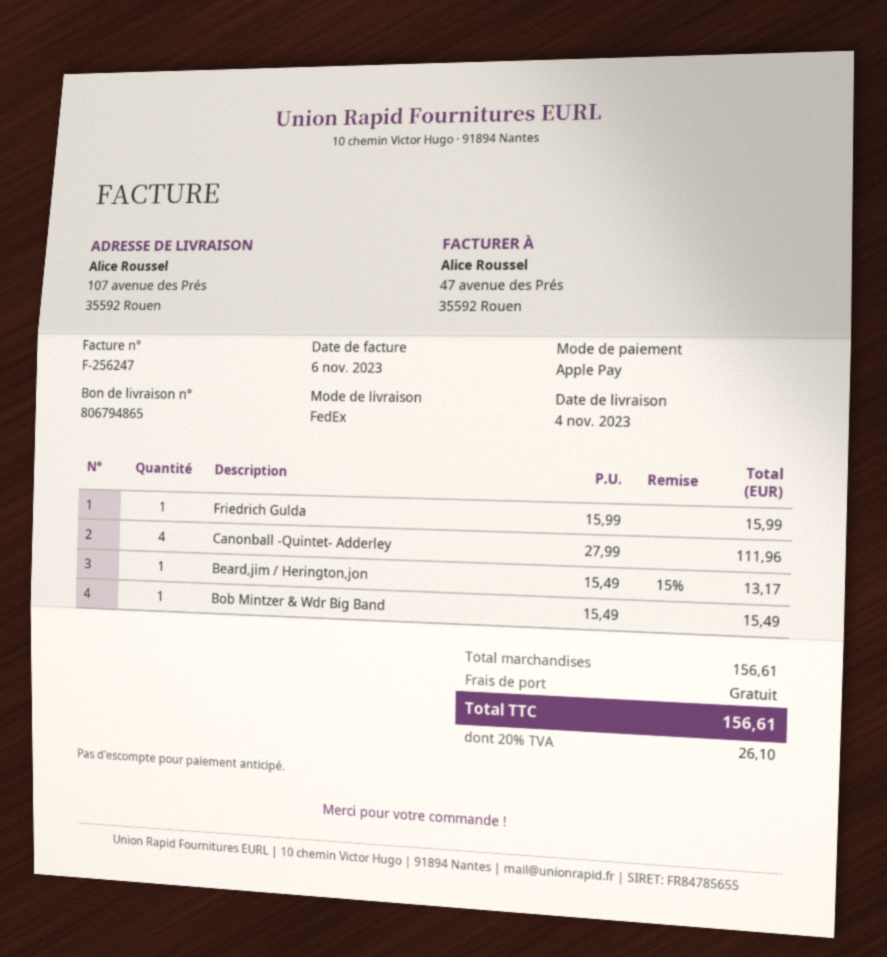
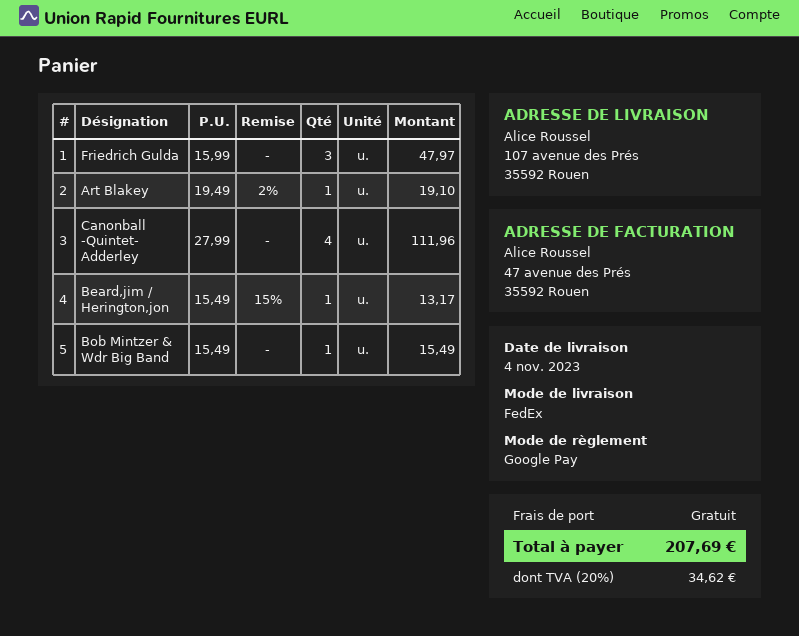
payment method: Apple Pay -> Google Pay
Friedrich Gulda: 1 x 15.99 = 15.99 -> 3 x 15.99 = 47.97
Art Blakey: none -> 1 x 19.49 - 2% = 19.10
tax: 20% = 26.10 -> 20% = 34.62
total: 156.61 -> 207.69

